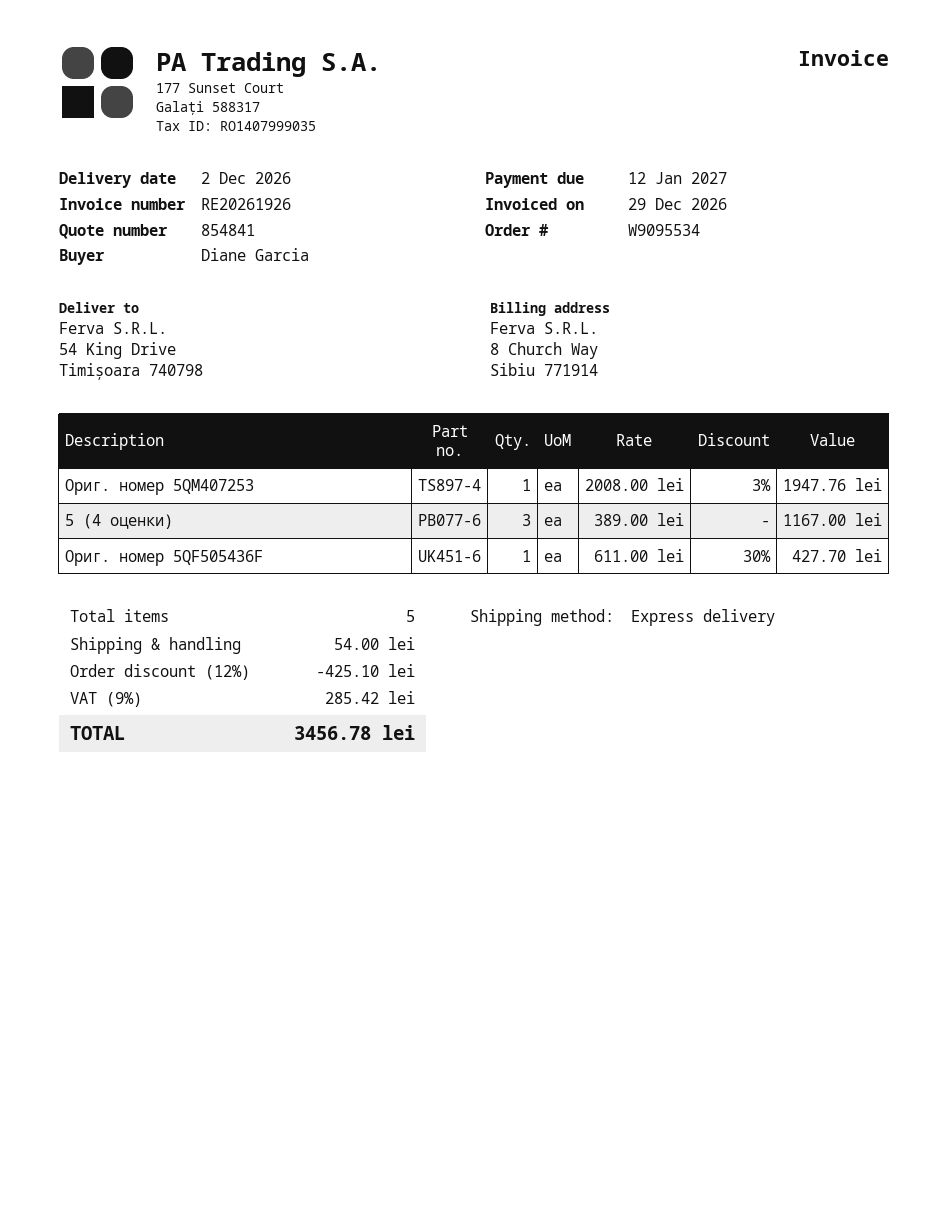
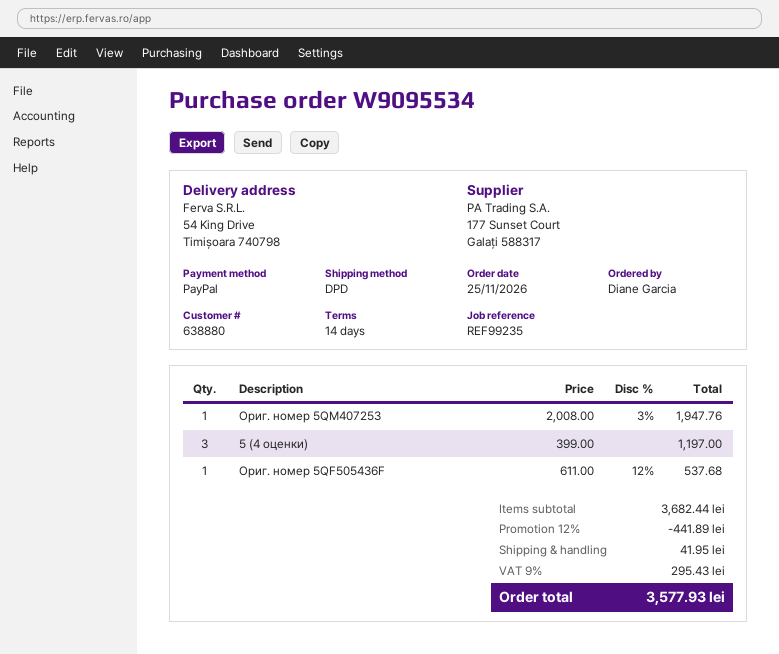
shipping method: express -> DPD
5 (4 оценки): 3 x 389.00 = 1167.00 -> 3 x 399.00 = 1197.00
Ориг. номер 5QF505436F: 1 x 611.00 - 30% = 427.70 -> 1 x 611.00 - 12% = 537.68
discount: 12% = 425.10 -> 12% = 441.89
shipping: 54.00 -> 41.95
tax: 9% = 285.42 -> 9% = 295.43
total: 3456.78 -> 3577.93

